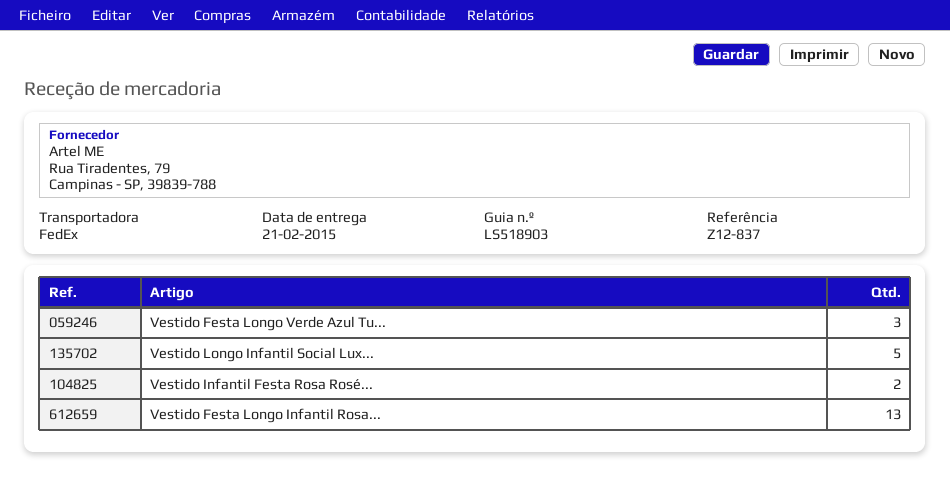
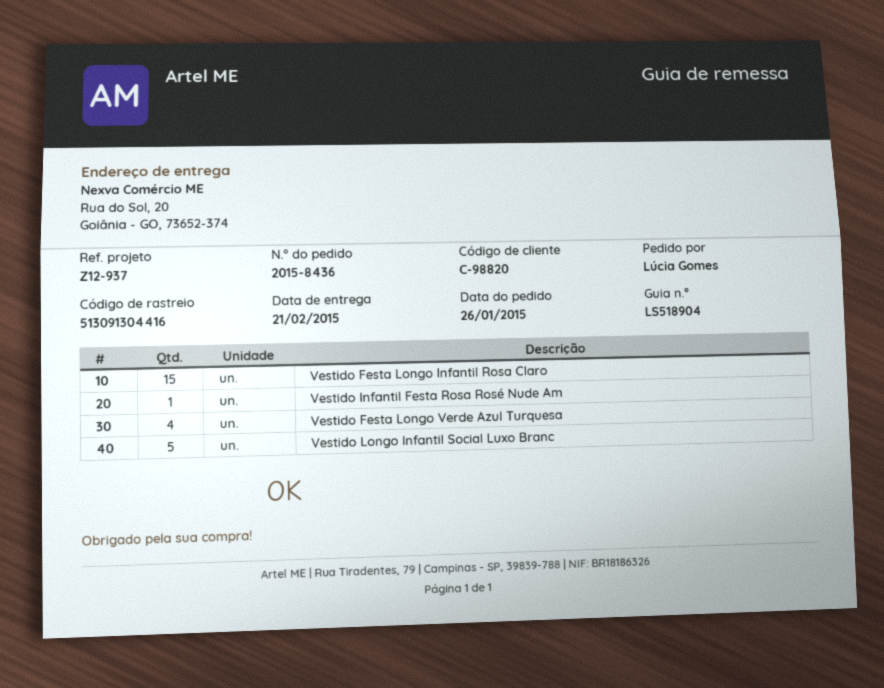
delivery note number: LS518903 -> LS518904
reference: Z12-837 -> Z12-937
Vestido Festa Longo Verde Azul Tu...: 3 -> 4
Vestido Infantil Festa Rosa Rosé...: 2 -> 1
Vestido Festa Longo Infantil Rosa...: 13 -> 15

